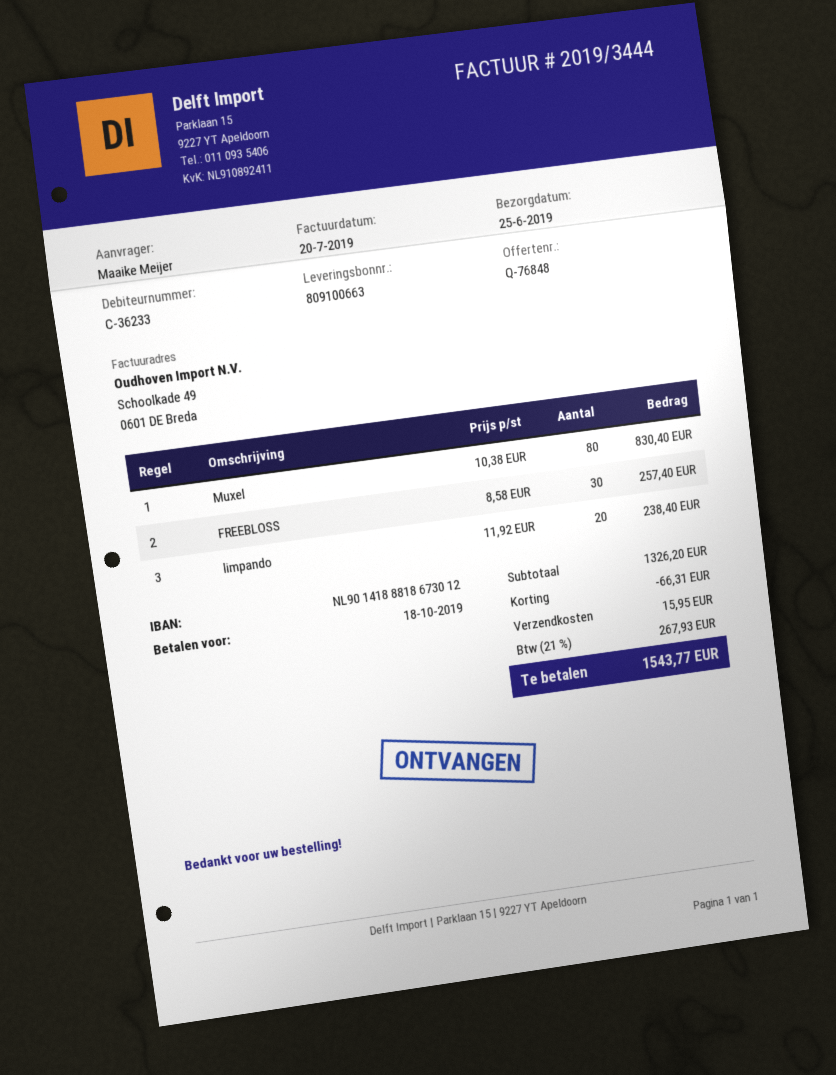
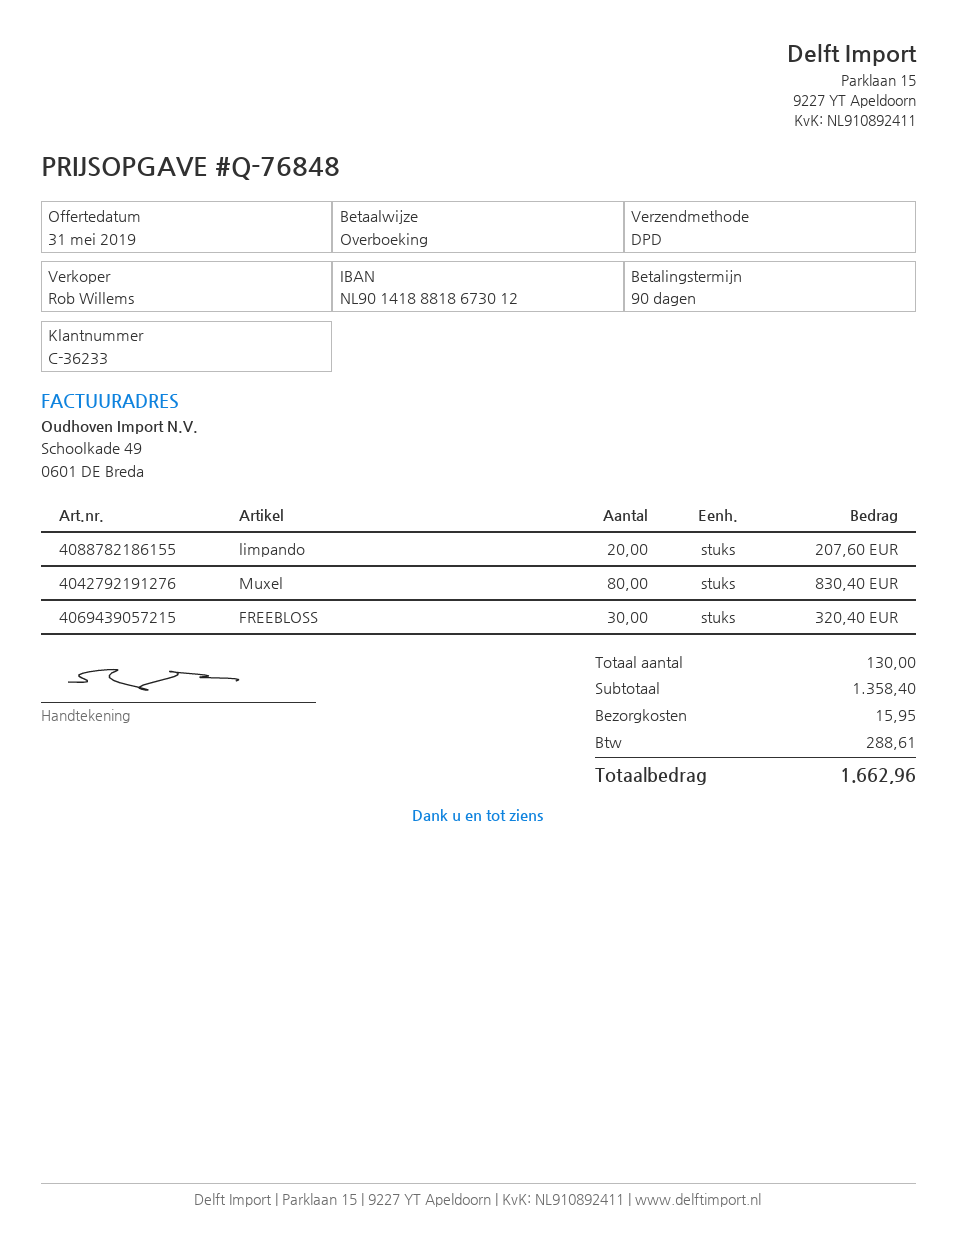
FREEBLOSS: 30 for 257.40 -> 30 for 320.40
limpando: 20 for 238.40 -> 20 for 207.60
subtotal: 1326.20 -> 1358.40
discount: 66.31 -> none
tax: 267.93 -> 288.61
total: 1543.77 -> 1662.96

